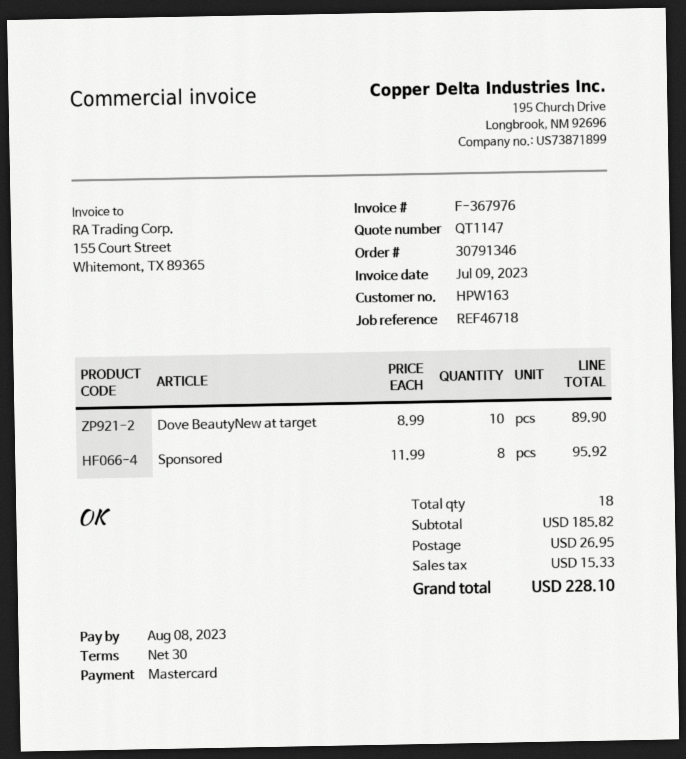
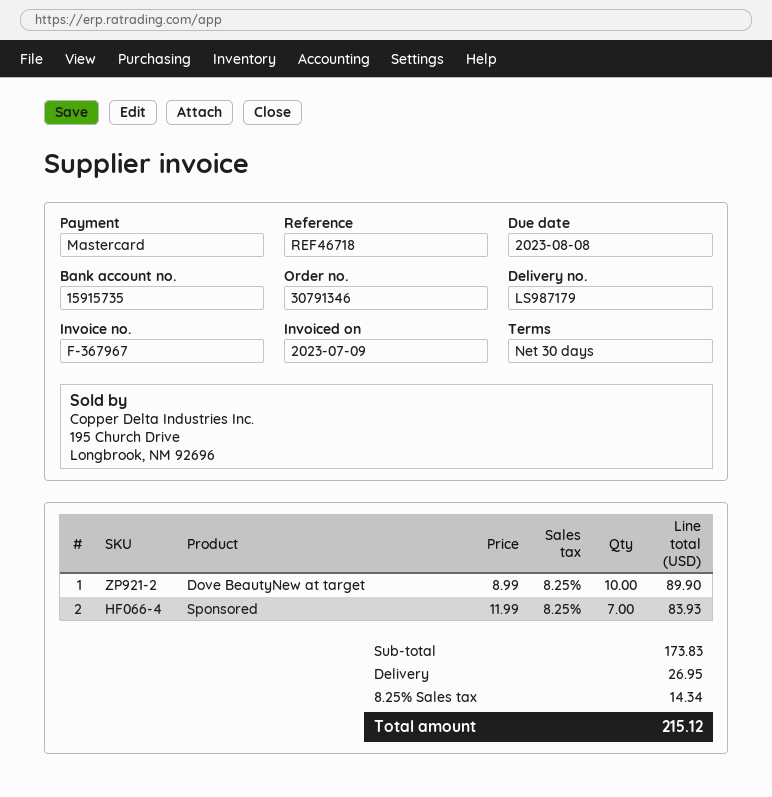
invoice number: F-367976 -> F-367967
Sponsored: 8 x 11.99 = 95.92 -> 7 x 11.99 = 83.93
subtotal: 185.82 -> 173.83
tax: 15.33 -> 14.34
total: 228.10 -> 215.12

